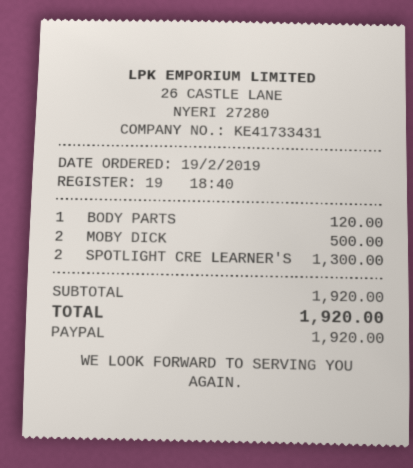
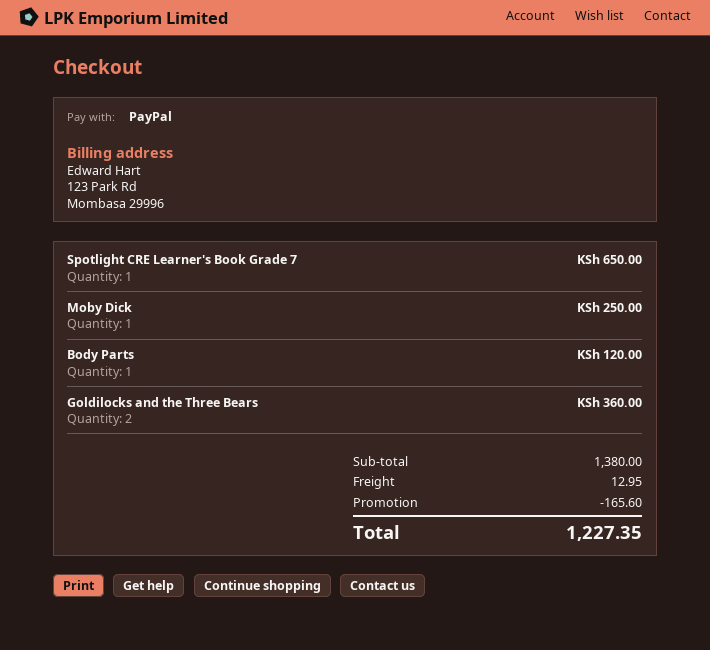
MOBY DICK: 2 for 500.00 -> 1 for 250.00
SPOTLIGHT CRE LEARNER'S: 2 for 1300.00 -> 1 for 650.00
Goldilocks and the Three Bears: none -> 2 for 360.00
subtotal: 1920.00 -> 1380.00
discount: none -> 165.60
shipping: none -> 12.95
total: 1920.00 -> 1227.35

